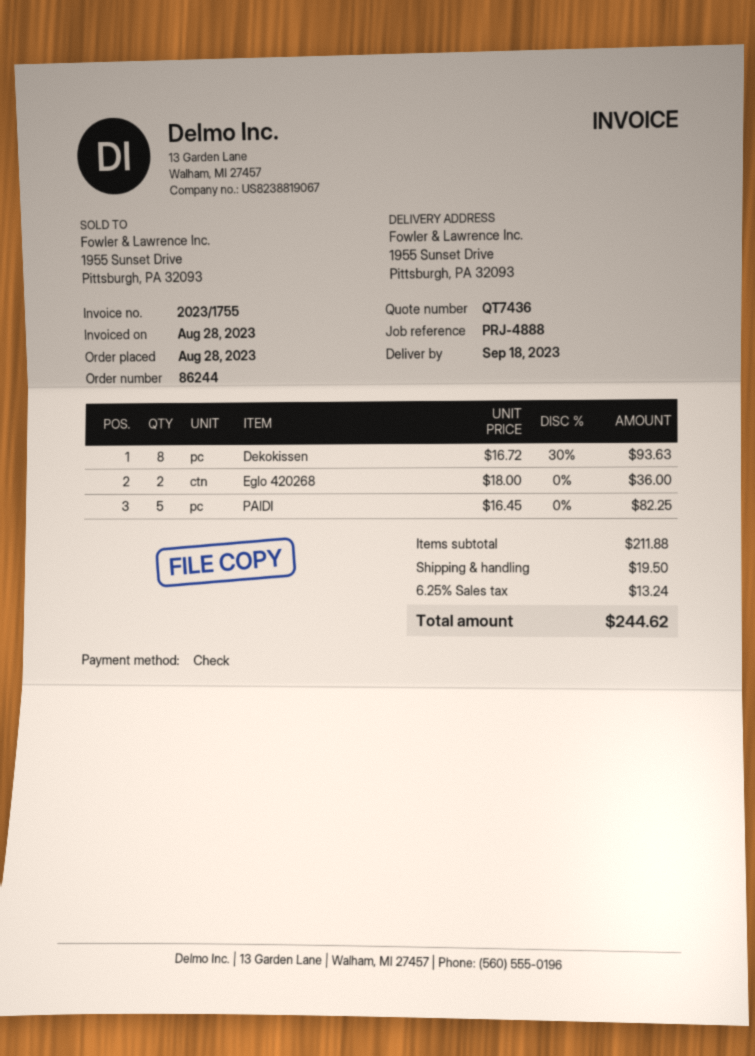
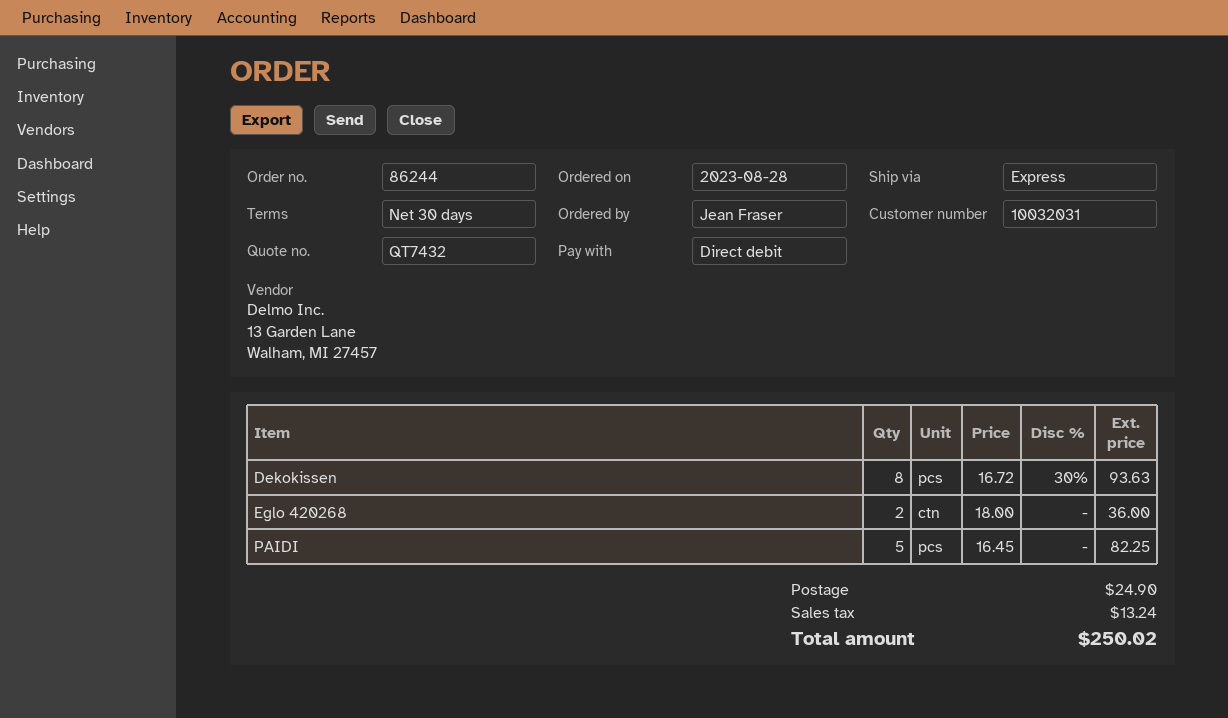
quote number: QT7436 -> QT7432
payment method: cheque -> direct debit
shipping: 19.50 -> 24.90
total: 244.62 -> 250.02

